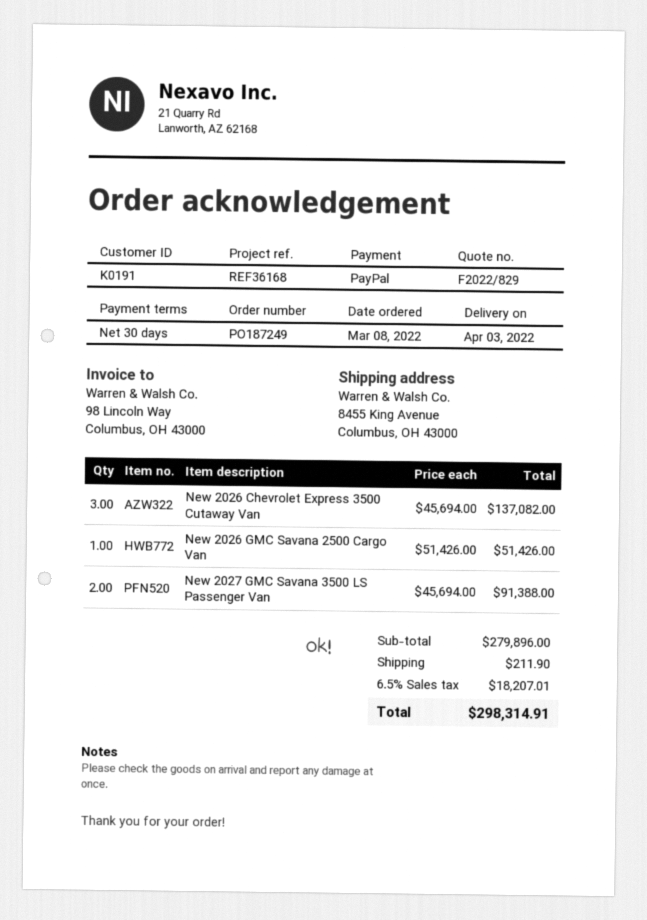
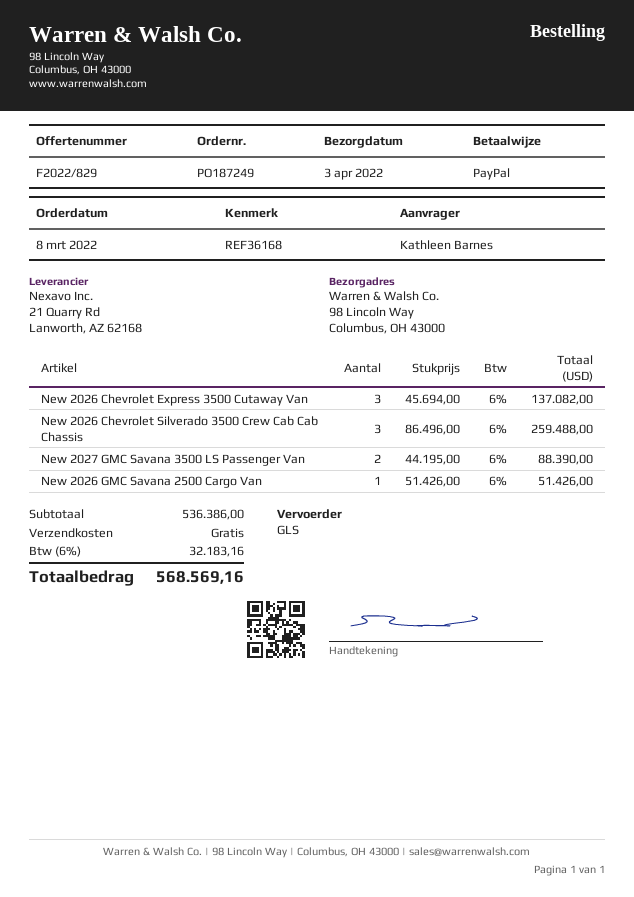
ship to: 8455 King Avenue, Columbus, OH 43000 -> 98 Lincoln Way, Columbus, OH 43000
New 2027 GMC Savana 3500 LS Passenger Van: 2 x 45694.00 = 91388.00 -> 2 x 44195.00 = 88390.00
New 2026 Chevrolet Silverado 3500 Crew Cab Cab Chassis: none -> 3 x 86496.00 = 259488.00
subtotal: 279896.00 -> 536386.00
shipping: 211.90 -> 0.00
tax: 6.5% = 18207.01 -> 6% = 32183.16
total: 298314.91 -> 568569.16

